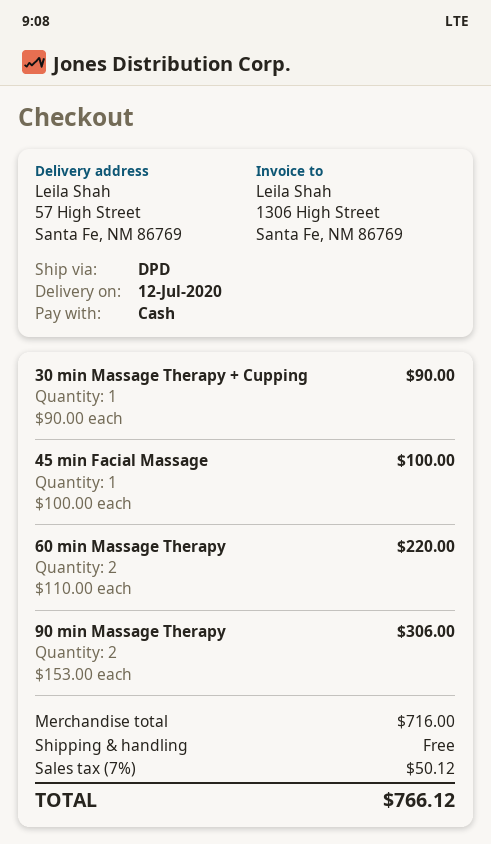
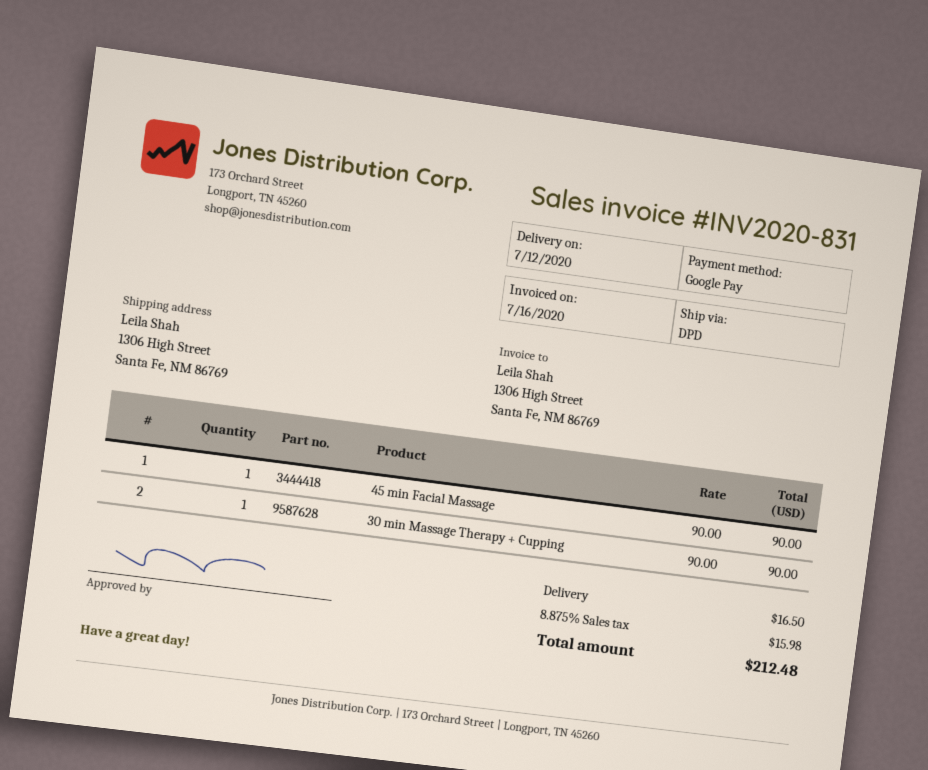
payment method: cash -> Google Pay
ship to: 57 High Street, Santa Fe, NM 86769 -> 1306 High Street, Santa Fe, NM 86769
45 min Facial Massage: 1 x 100.00 = 100.00 -> 1 x 90.00 = 90.00
60 min Massage Therapy: 2 x 110.00 = 220.00 -> none
90 min Massage Therapy: 2 x 153.00 = 306.00 -> none
shipping: 0.00 -> 16.50
tax: 7% = 50.12 -> 8.875% = 15.98
total: 766.12 -> 212.48

